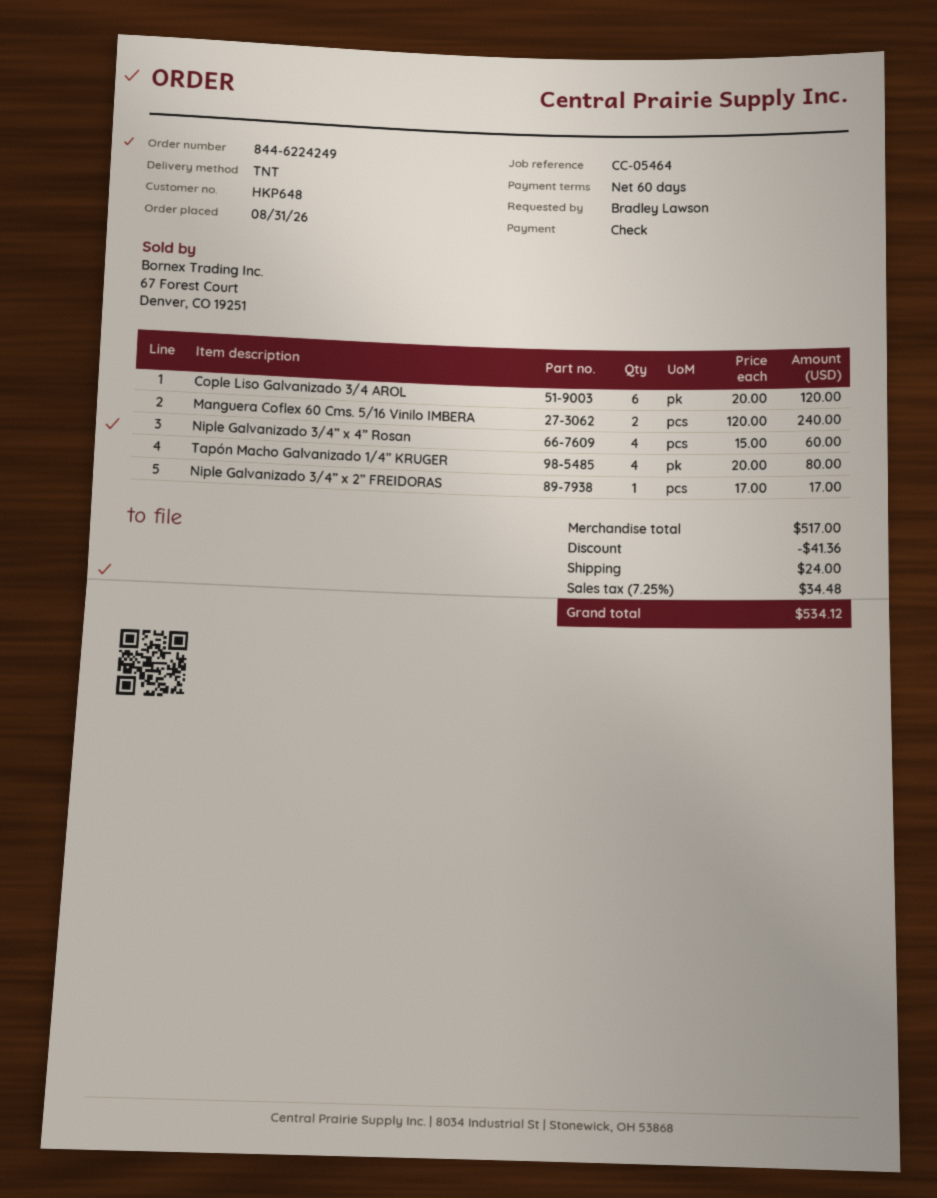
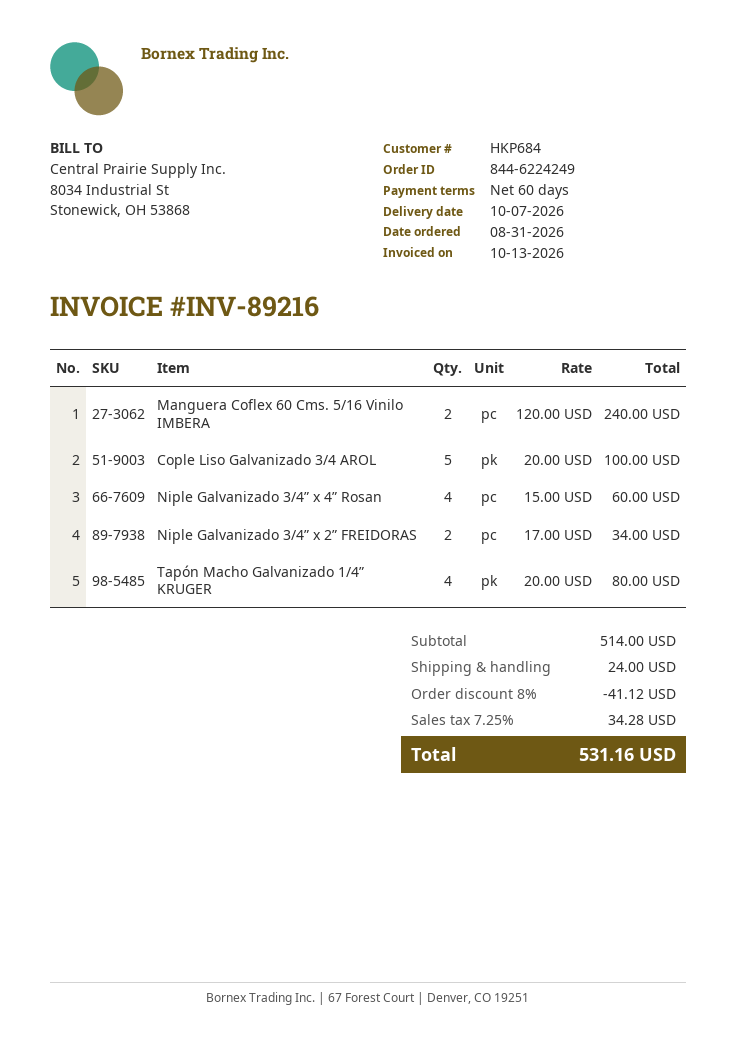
customer number: HKP648 -> HKP684
Cople Liso Galvanizado 3/4 AROL: 6 x 20.00 = 120.00 -> 5 x 20.00 = 100.00
Niple Galvanizado 3/4” x 2” FREIDORAS: 1 x 17.00 = 17.00 -> 2 x 17.00 = 34.00
subtotal: 517.00 -> 514.00
discount: 41.36 -> 41.12
tax: 7.25% = 34.48 -> 7.25% = 34.28
total: 534.12 -> 531.16

